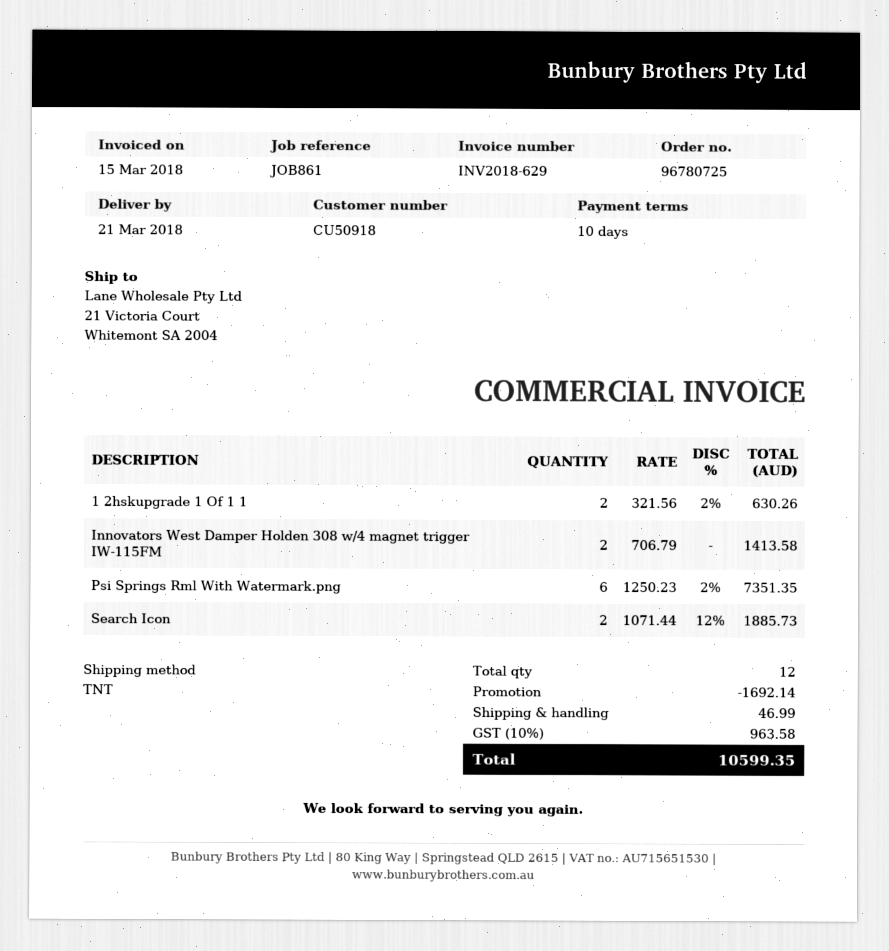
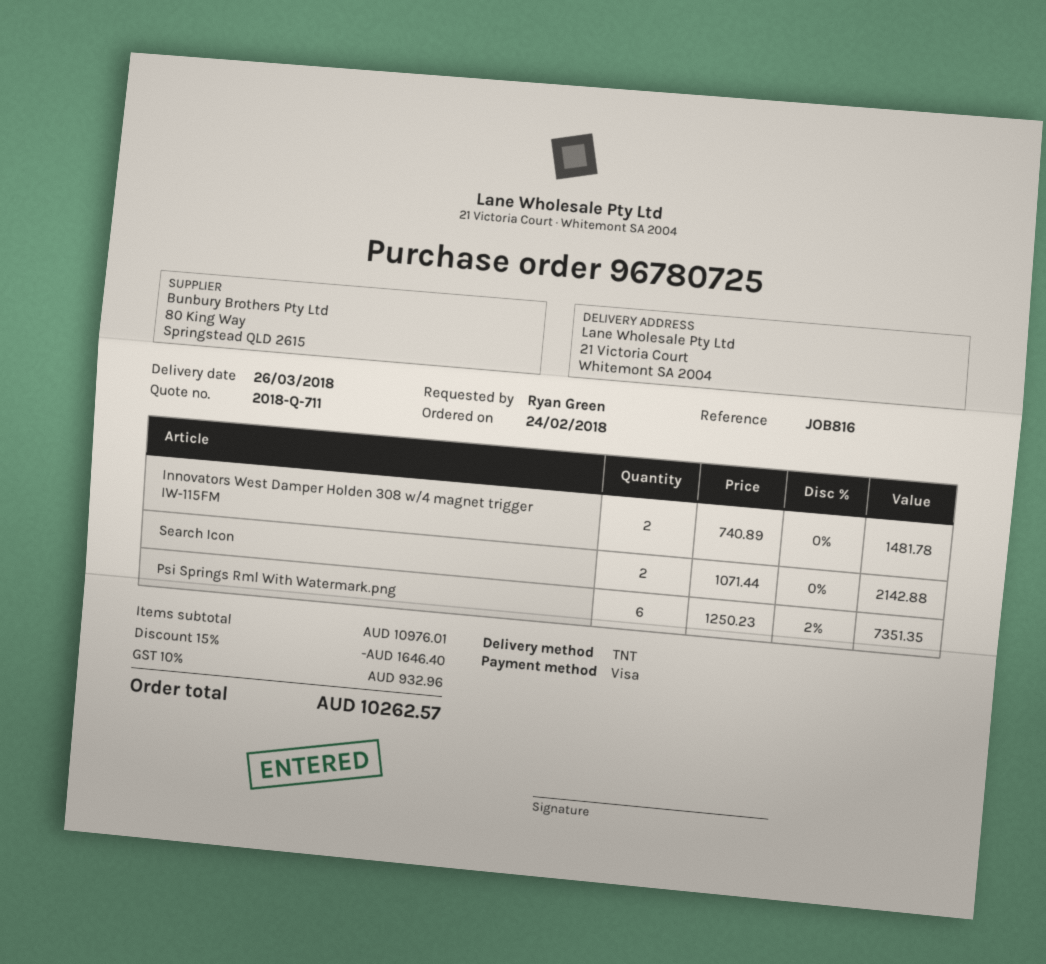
delivery date: 2018-03-21 -> 2018-03-26
reference: JOB861 -> JOB816
1 2hskupgrade 1 Of 1 1: 2 x 321.56 - 2% = 630.26 -> none
Innovators West Damper Holden 308 w/4 magnet trigger IW-115FM: 2 x 706.79 = 1413.58 -> 2 x 740.89 = 1481.78
Search Icon: 2 x 1071.44 - 12% = 1885.73 -> 2 x 1071.44 = 2142.88
discount: 1692.14 -> 1646.40
shipping: 46.99 -> none
tax: 10% = 963.58 -> 10% = 932.96
total: 10599.35 -> 10262.57

